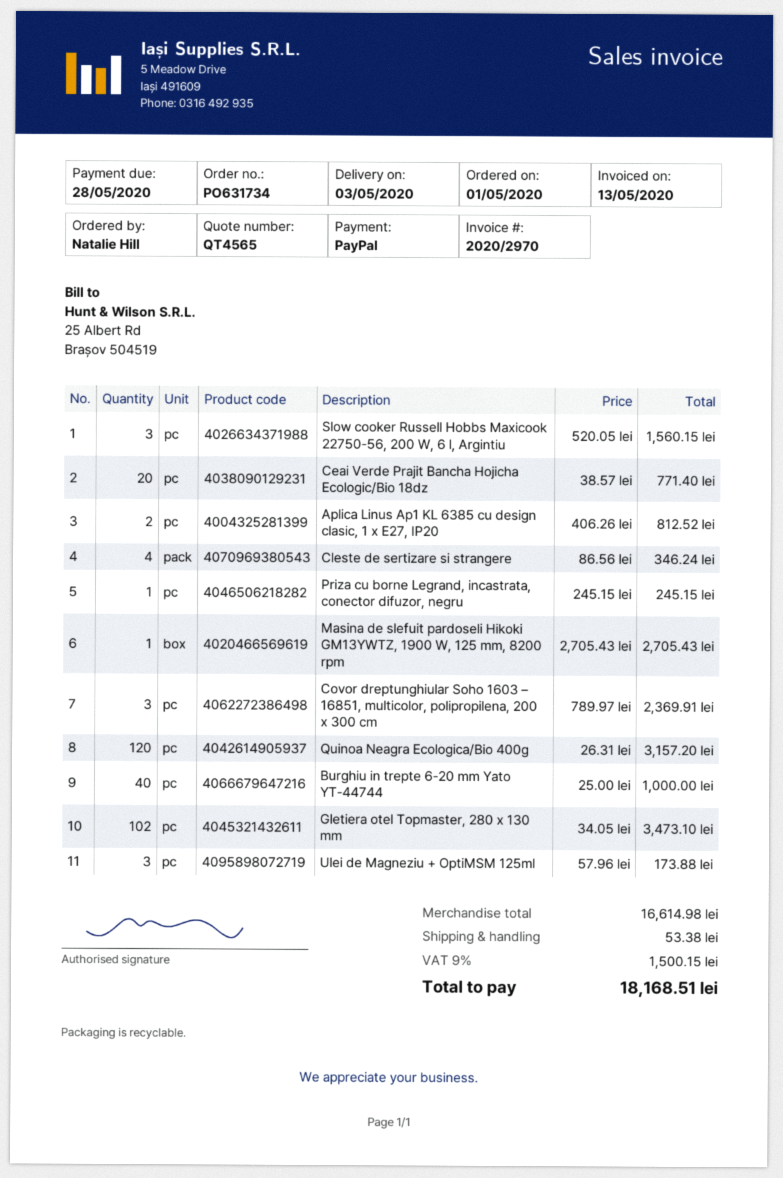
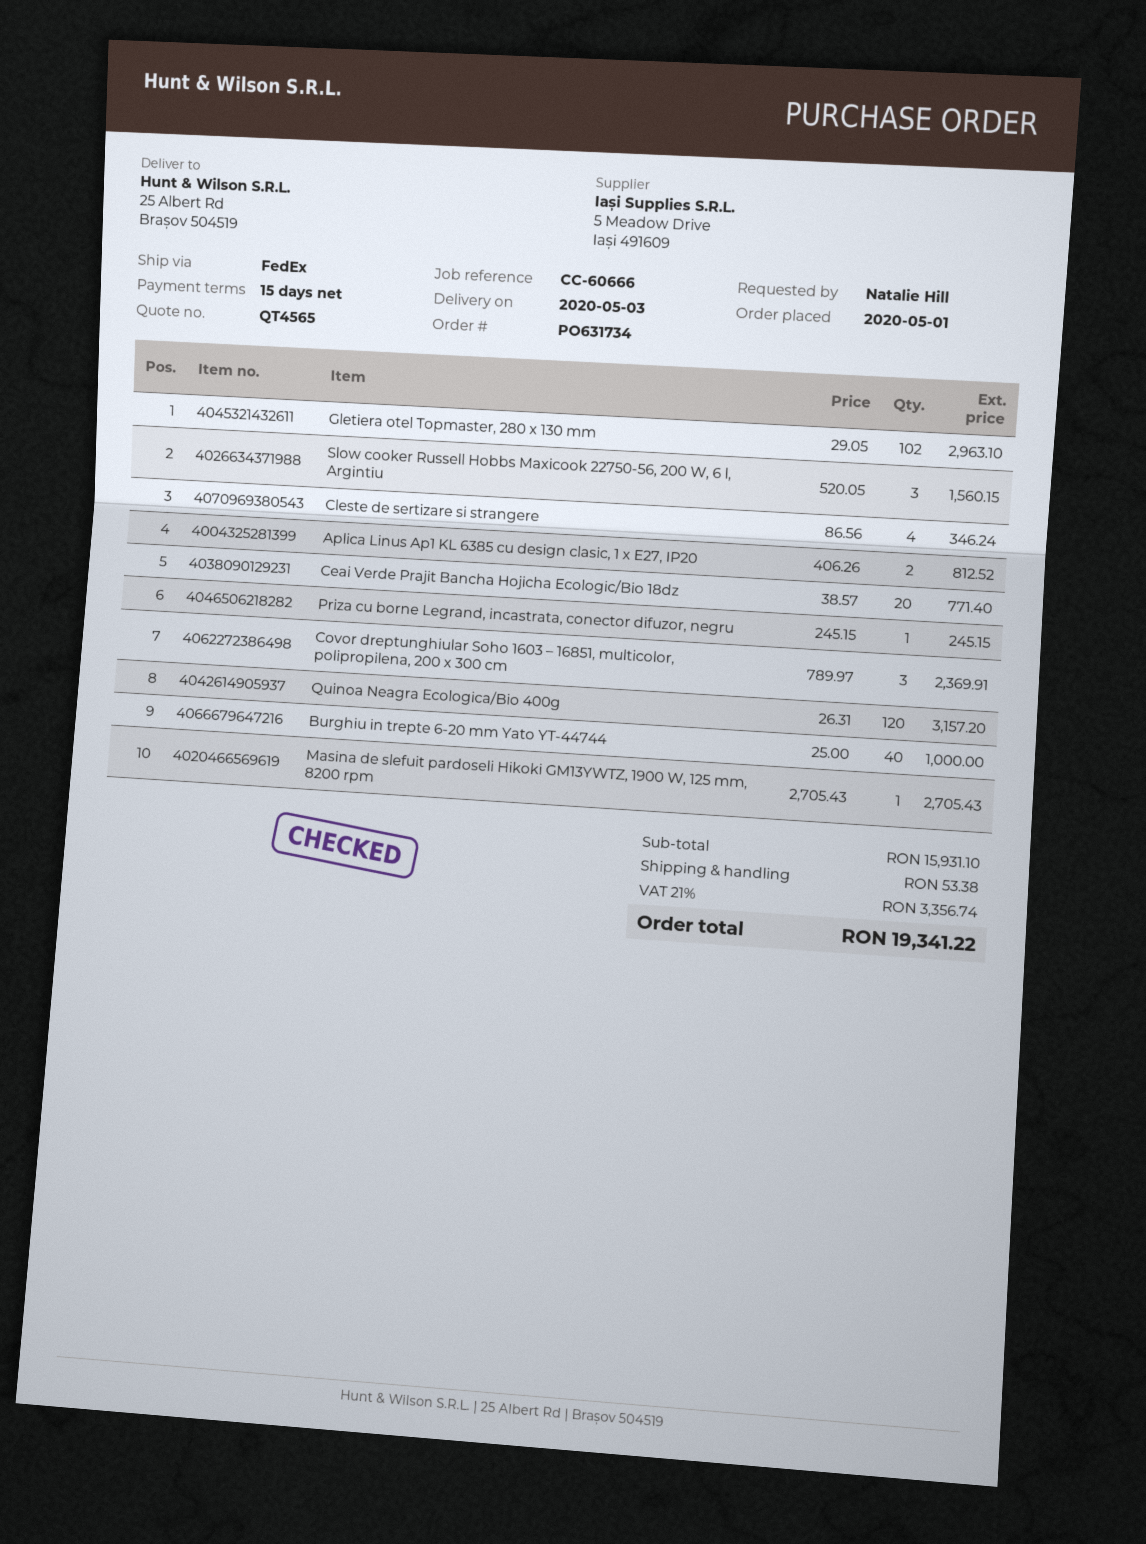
Gletiera otel Topmaster, 280 x 130 mm: 102 x 34.05 = 3473.10 -> 102 x 29.05 = 2963.10
Ulei de Magneziu + OptiMSM 125ml: 3 x 57.96 = 173.88 -> none
subtotal: 16614.98 -> 15931.10
tax: 9% = 1500.15 -> 21% = 3356.74
total: 18168.51 -> 19341.22

